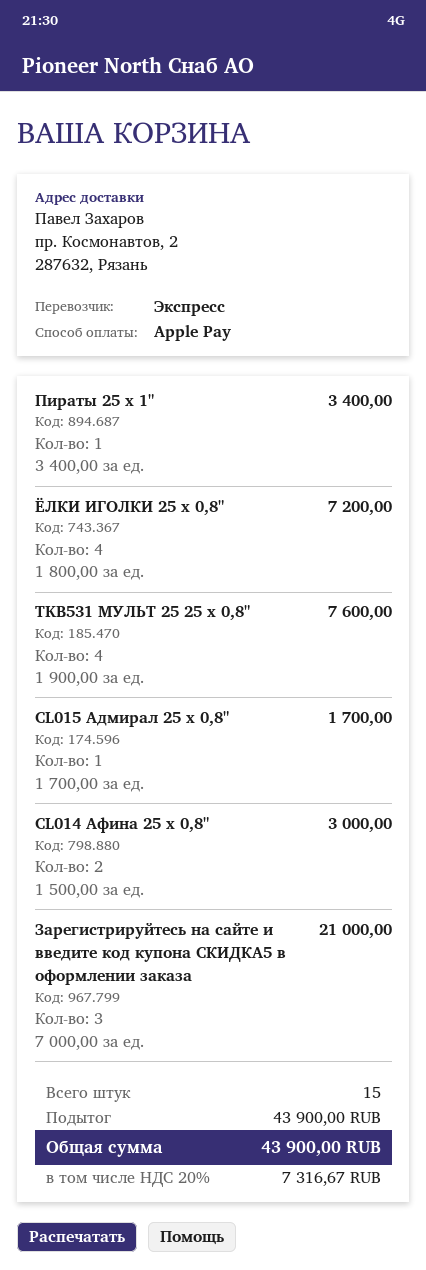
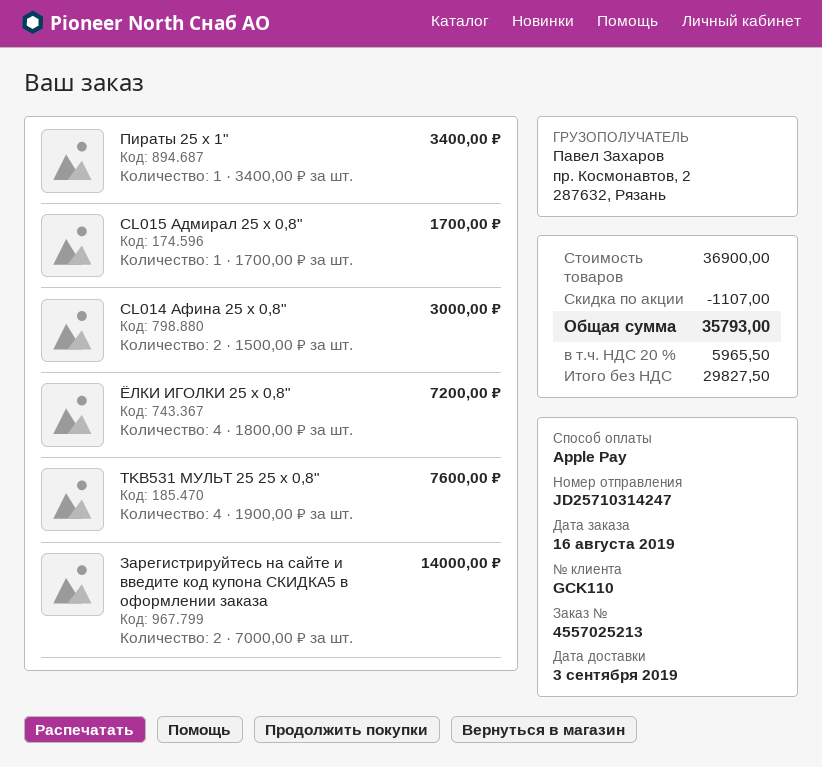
Зарегистрируйтесь на сайте и введите код купона СКИДКА5 в оформлении заказа: 3 x 7000.00 = 21000.00 -> 2 x 7000.00 = 14000.00
subtotal: 43900.00 -> 36900.00
discount: none -> 1107.00
tax: 20% = 7316.67 -> 20% = 5965.50
total: 43900.00 -> 35793.00

